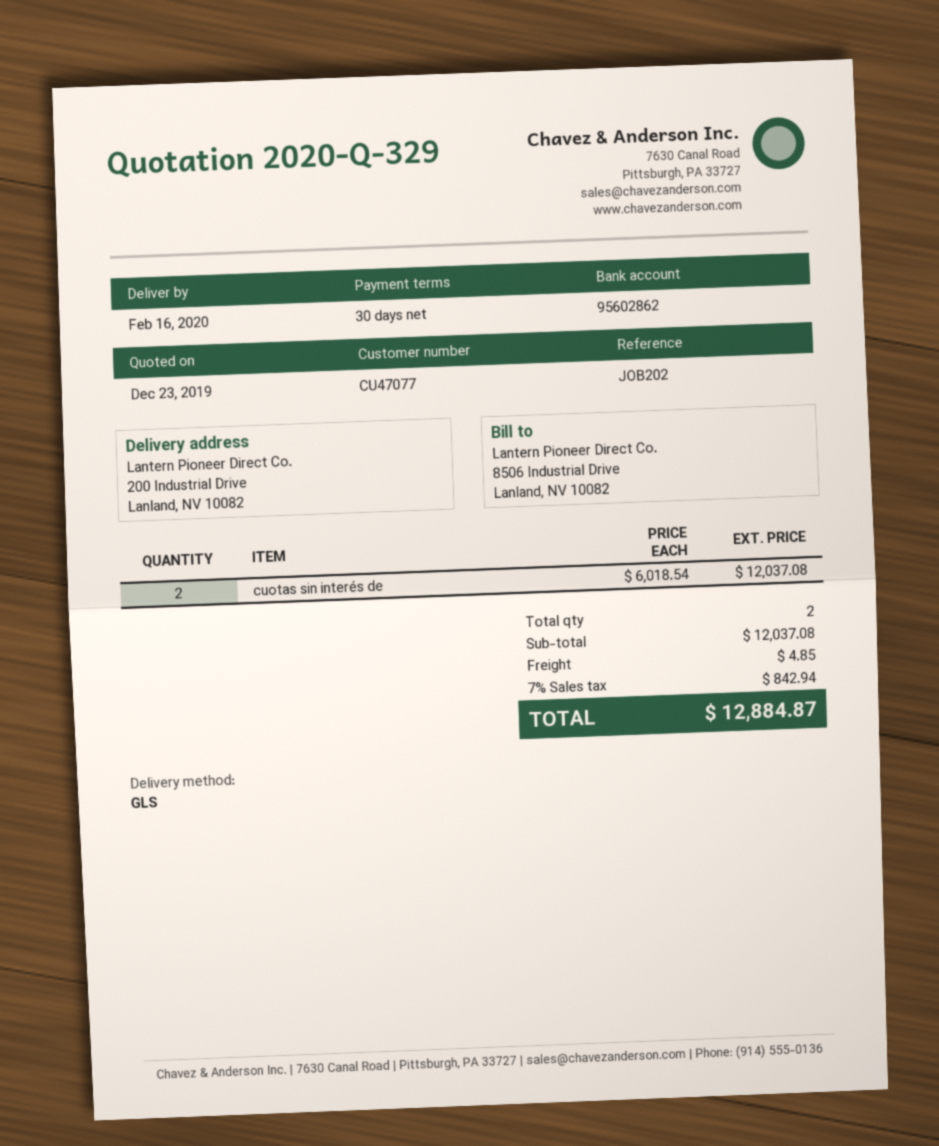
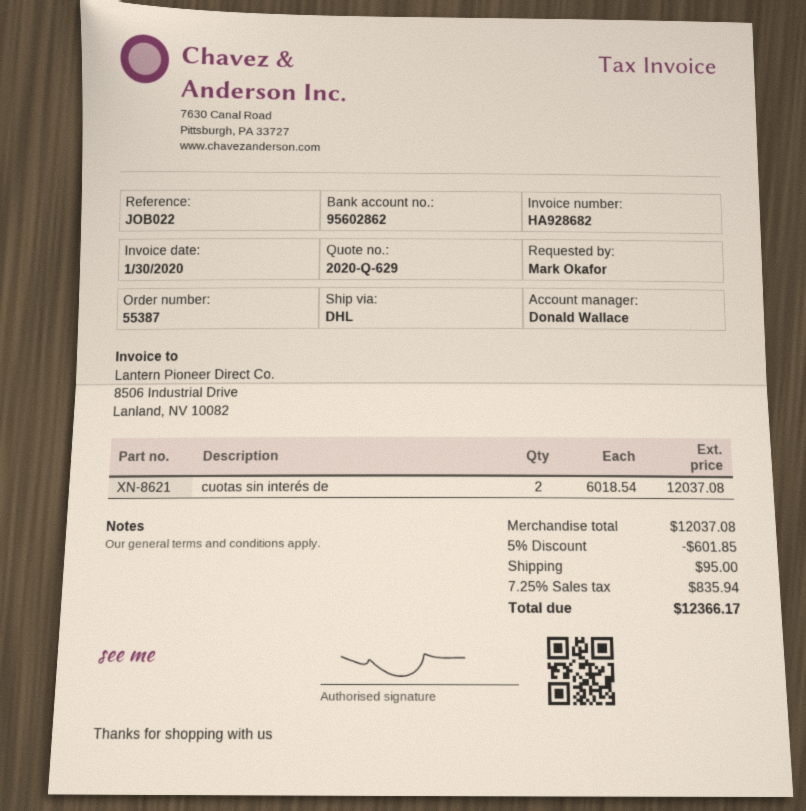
quote number: 2020-Q-329 -> 2020-Q-629
reference: JOB202 -> JOB022
shipping method: GLS -> DHL
discount: none -> 5% = 601.85
shipping: 4.85 -> 95.00
tax: 7% = 842.94 -> 7.25% = 835.94
total: 12884.87 -> 12366.17

